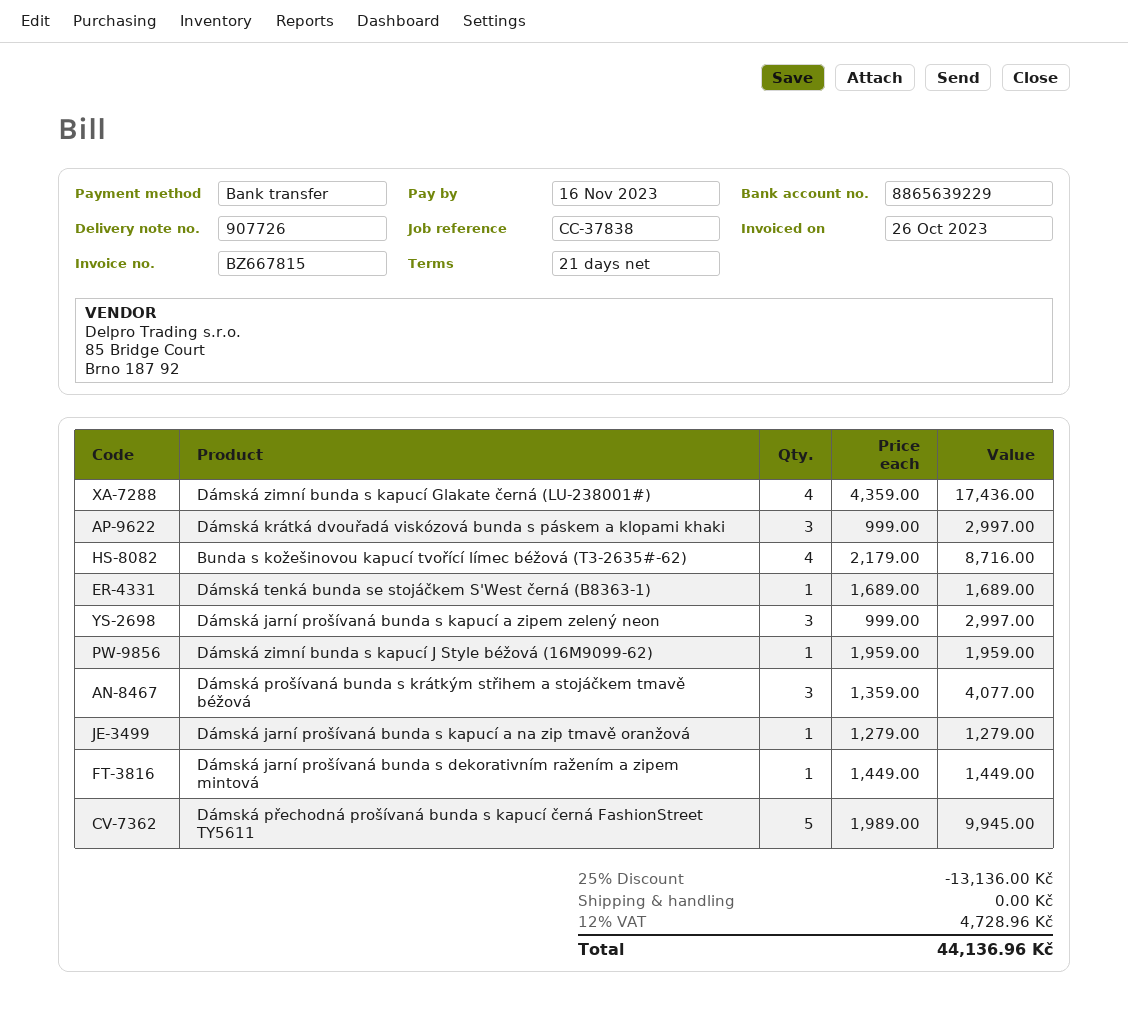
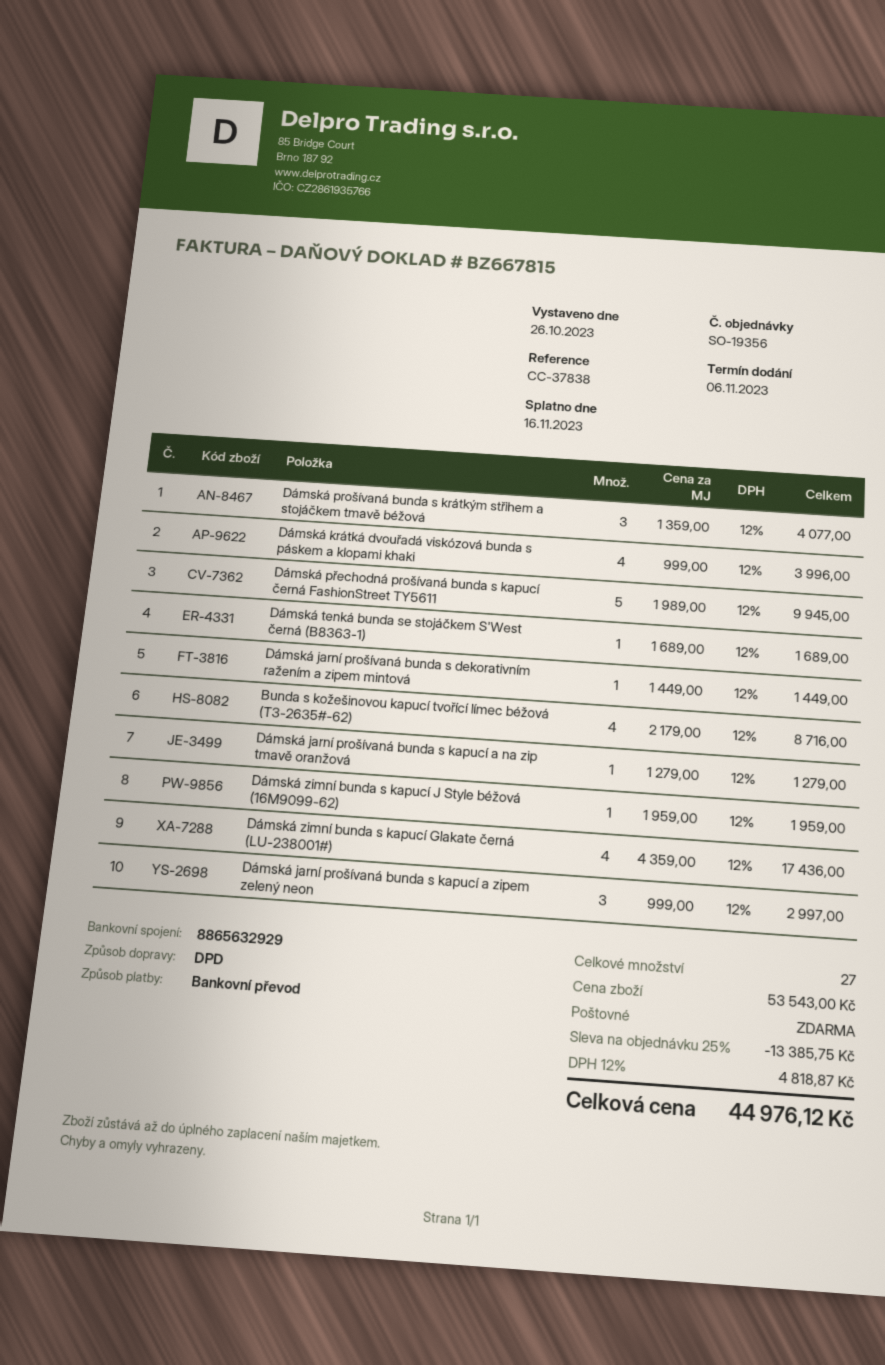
bank account: 8865639229 -> 8865632929
Dámská krátká dvouřadá viskózová bunda s páskem a klopami khaki: 3 x 999.00 = 2997.00 -> 4 x 999.00 = 3996.00
discount: 25% = 13136.00 -> 25% = 13385.75
tax: 12% = 4728.96 -> 12% = 4818.87
total: 44136.96 -> 44976.12

